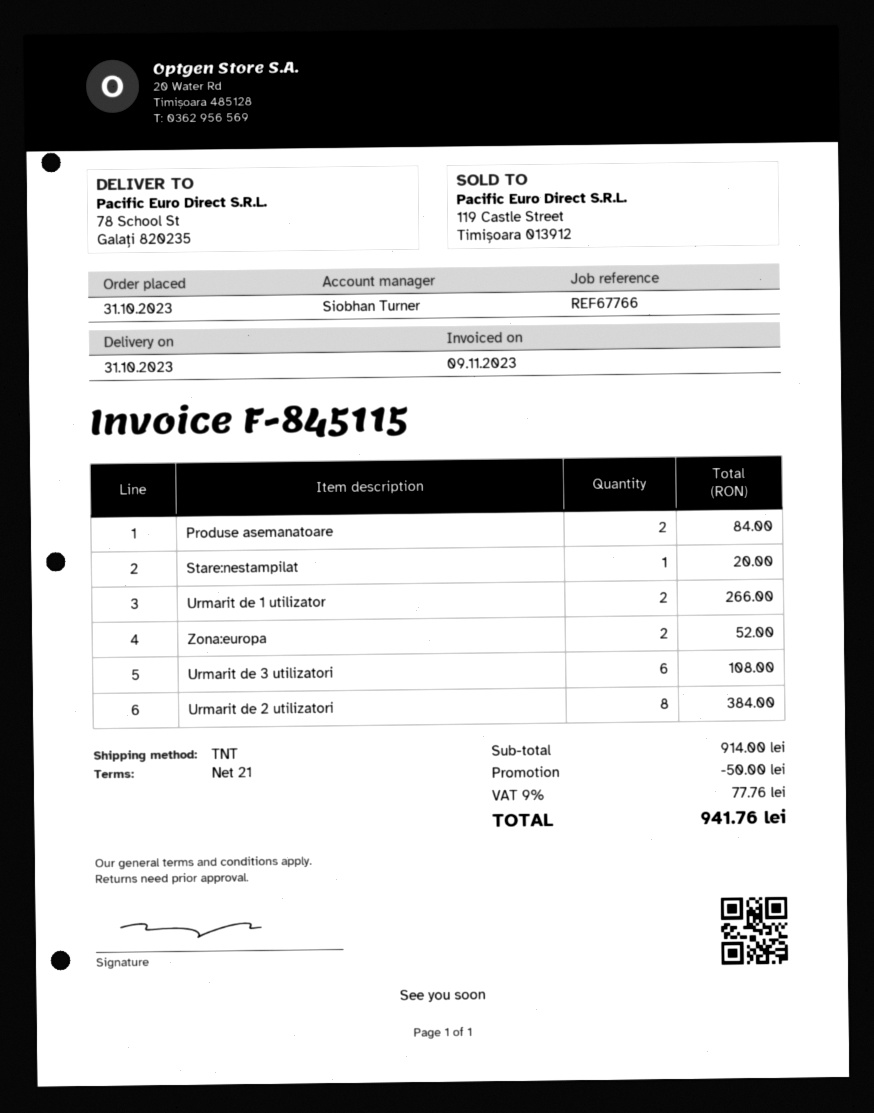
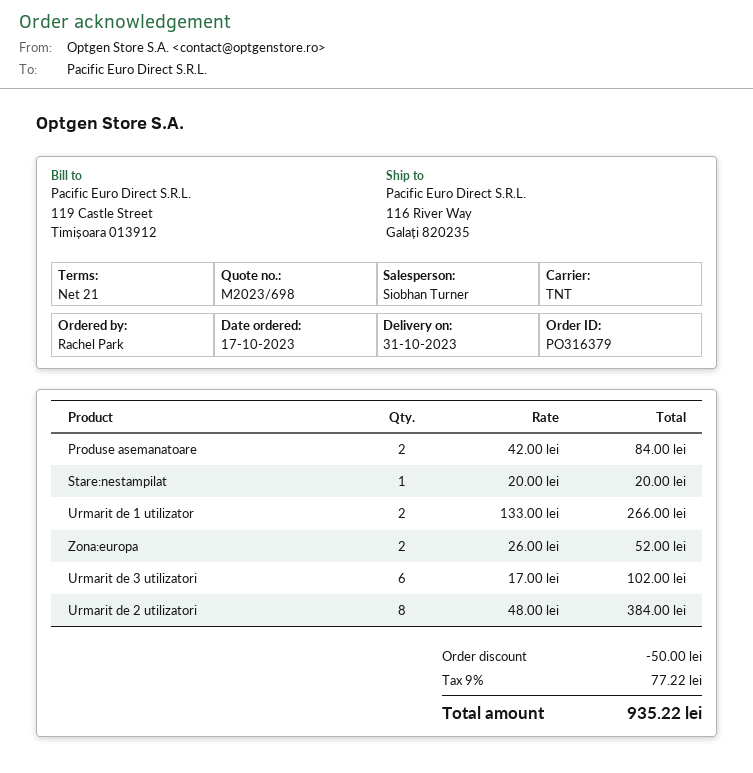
order date: 2023-10-31 -> 2023-10-17
ship to: 78 School St, Galați 820235 -> 116 River Way, Galați 820235
Urmarit de 3 utilizatori: 6 for 108.00 -> 6 for 102.00
tax: 9% = 77.76 -> 9% = 77.22
total: 941.76 -> 935.22

